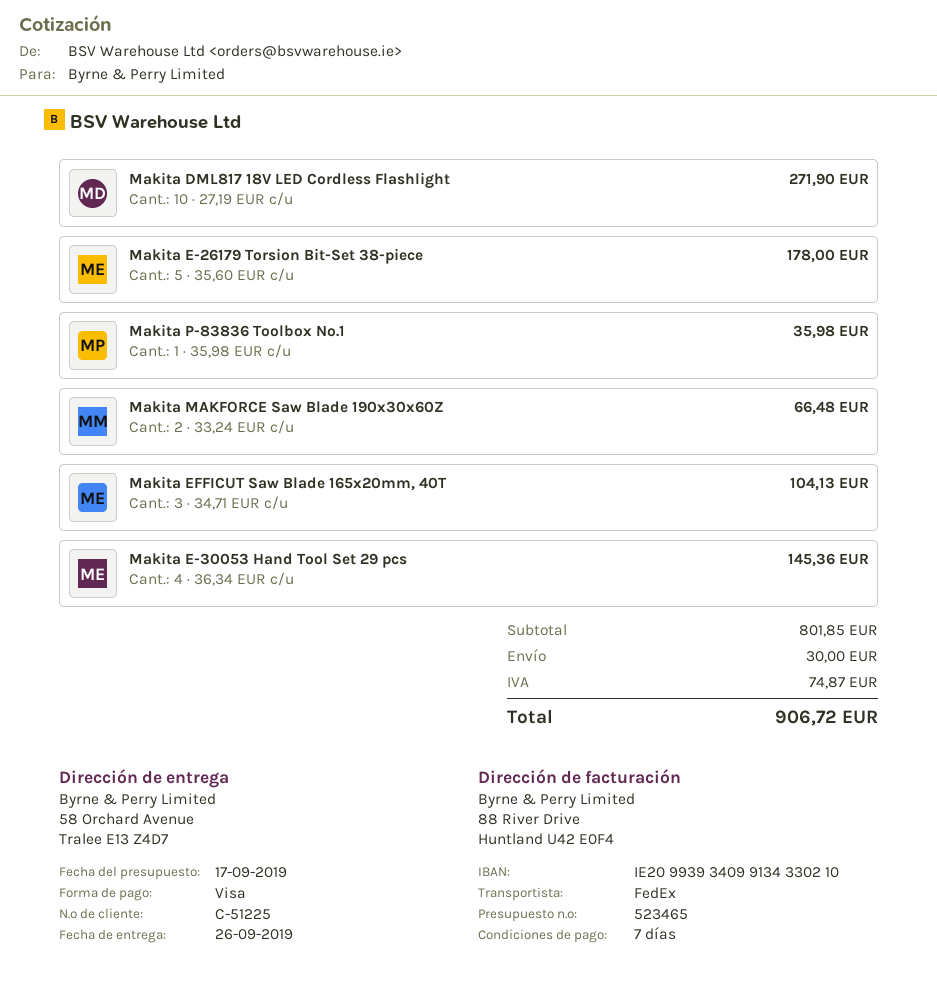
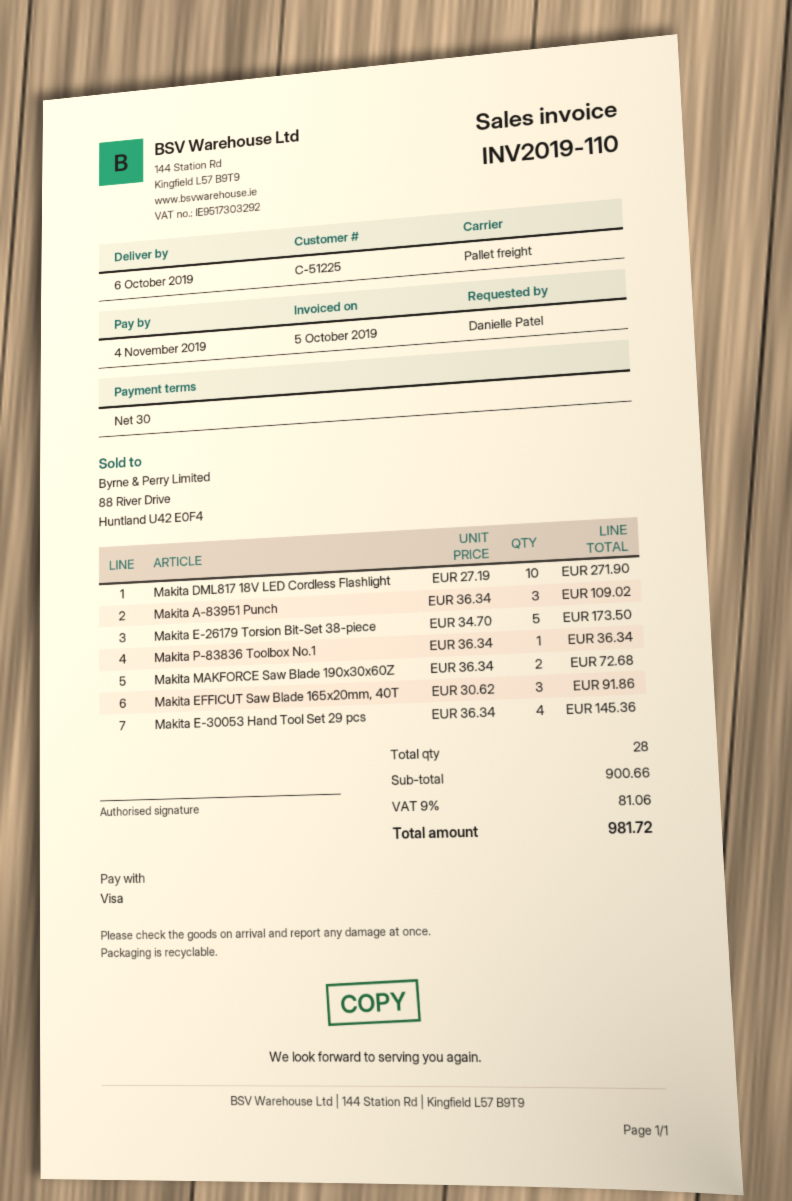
delivery date: 2019-09-26 -> 2019-10-06
payment terms: 7 days -> 30 days
shipping method: FedEx -> pallet freight
Makita E-26179 Torsion Bit-Set 38-piece: 5 x 35.60 = 178.00 -> 5 x 34.70 = 173.50
Makita P-83836 Toolbox No.1: 1 x 35.98 = 35.98 -> 1 x 36.34 = 36.34
Makita MAKFORCE Saw Blade 190x30x60Z: 2 x 33.24 = 66.48 -> 2 x 36.34 = 72.68
Makita EFFICUT Saw Blade 165x20mm, 40T: 3 x 34.71 = 104.13 -> 3 x 30.62 = 91.86
Makita A-83951 Punch: none -> 3 x 36.34 = 109.02
subtotal: 801.85 -> 900.66
shipping: 30.00 -> none
tax: 74.87 -> 81.06
total: 906.72 -> 981.72

